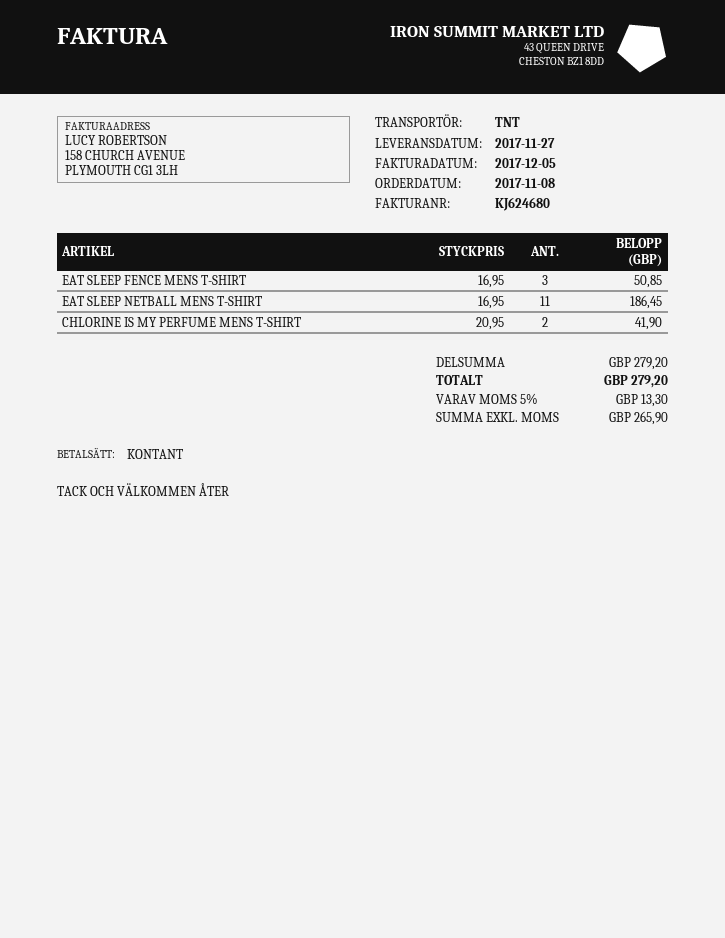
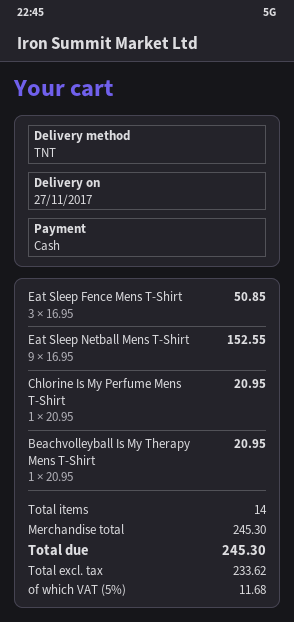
EAT SLEEP NETBALL MENS T-SHIRT: 11 x 16.95 = 186.45 -> 9 x 16.95 = 152.55
CHLORINE IS MY PERFUME MENS T-SHIRT: 2 x 20.95 = 41.90 -> 1 x 20.95 = 20.95
Beachvolleyball Is My Therapy Mens T-Shirt: none -> 1 x 20.95 = 20.95
subtotal: 279.20 -> 245.30
net: 265.90 -> 233.62
tax: 5% = 13.30 -> 5% = 11.68
total: 279.20 -> 245.30

